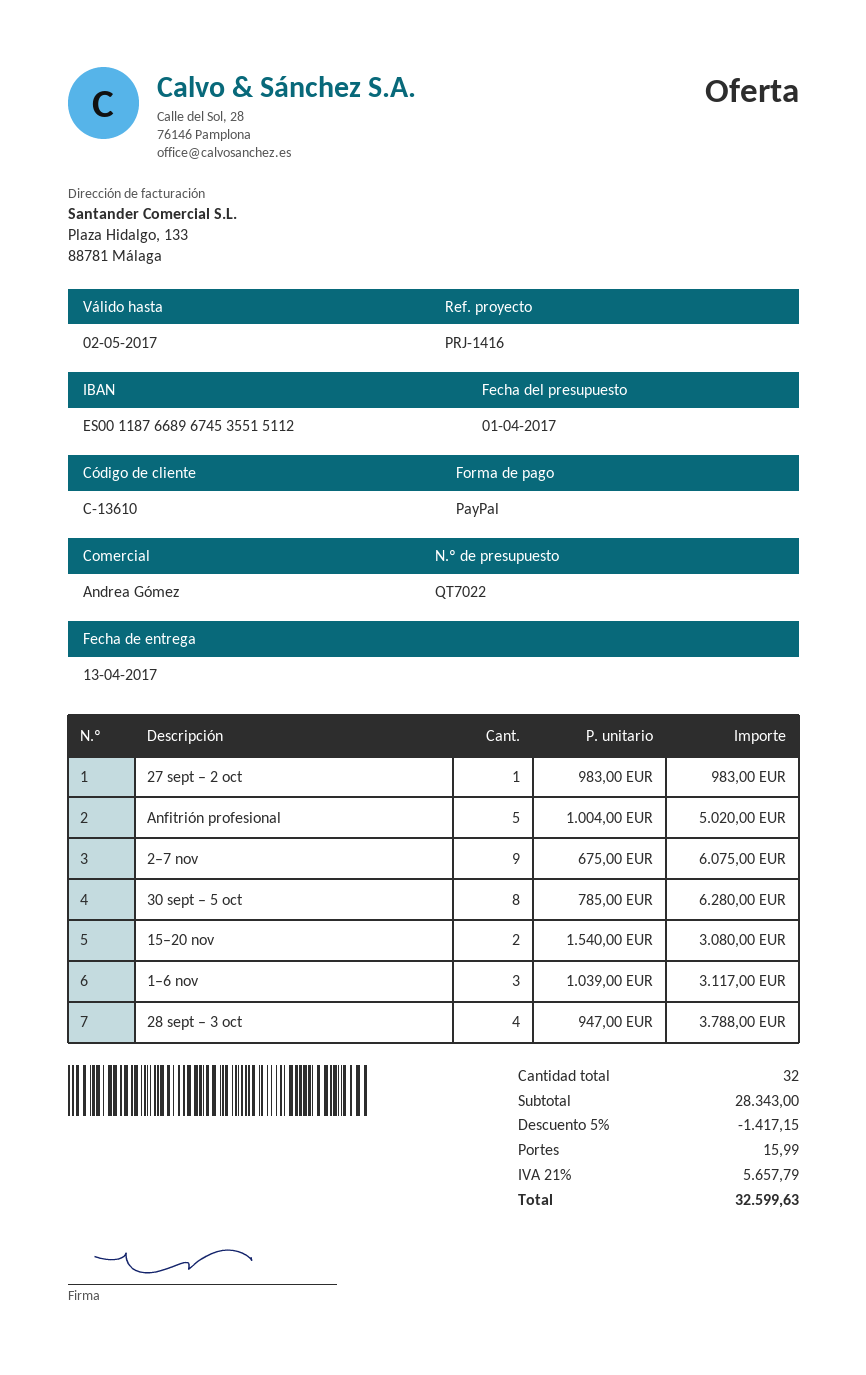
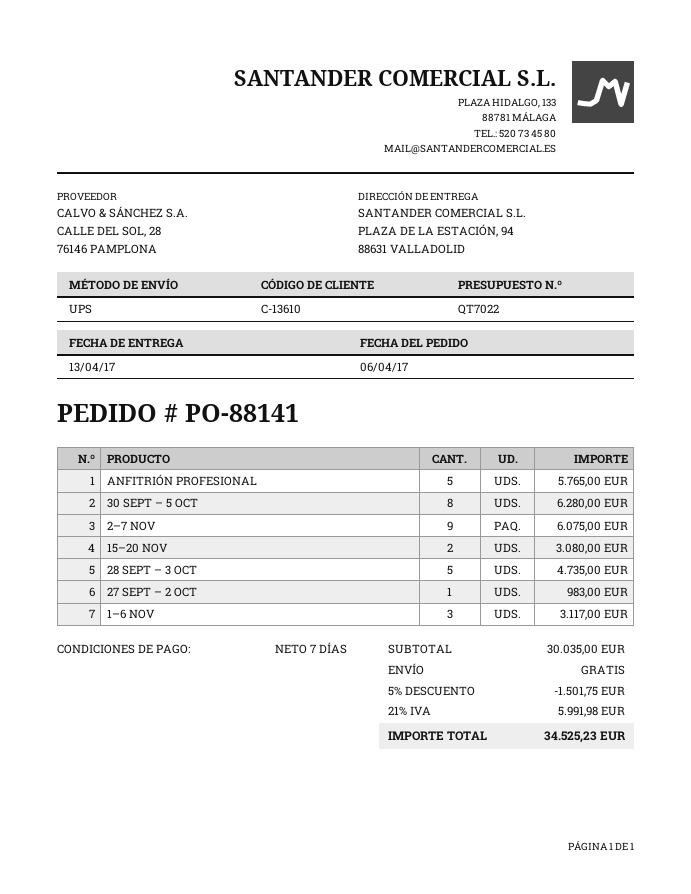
Anfitrión profesional: 5 for 5020.00 -> 5 for 5765.00
28 sept – 3 oct: 4 for 3788.00 -> 5 for 4735.00
subtotal: 28343.00 -> 30035.00
discount: 5% = 1417.15 -> 5% = 1501.75
shipping: 15.99 -> 0.00
tax: 21% = 5657.79 -> 21% = 5991.98
total: 32599.63 -> 34525.23

